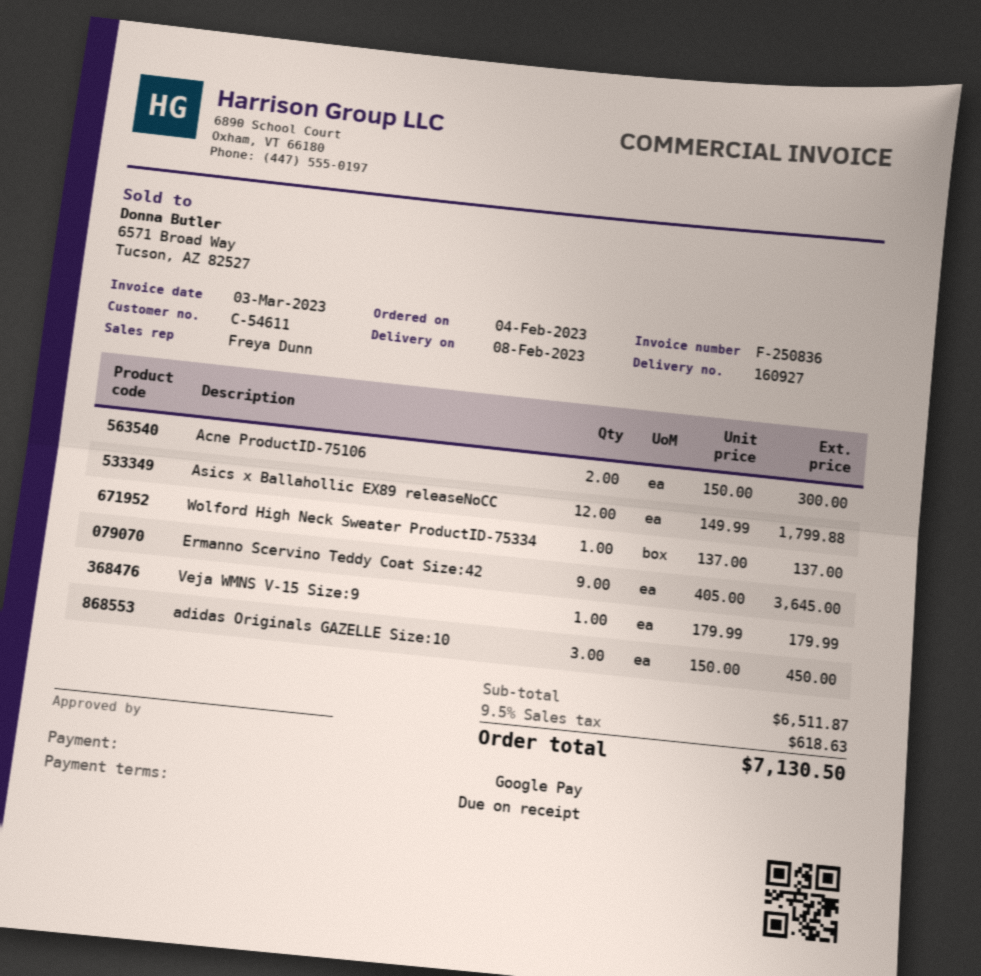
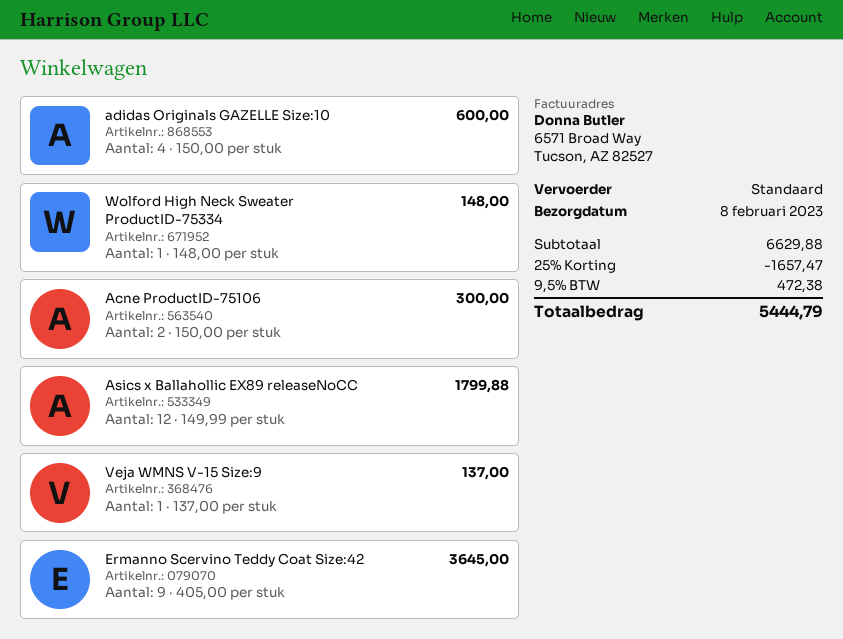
Wolford High Neck Sweater ProductID-75334: 1 x 137.00 = 137.00 -> 1 x 148.00 = 148.00
Veja WMNS V-15 Size:9: 1 x 179.99 = 179.99 -> 1 x 137.00 = 137.00
adidas Originals GAZELLE Size:10: 3 x 150.00 = 450.00 -> 4 x 150.00 = 600.00
subtotal: 6511.87 -> 6629.88
discount: none -> 25% = 1657.47
tax: 9.5% = 618.63 -> 9.5% = 472.38
total: 7130.50 -> 5444.79

